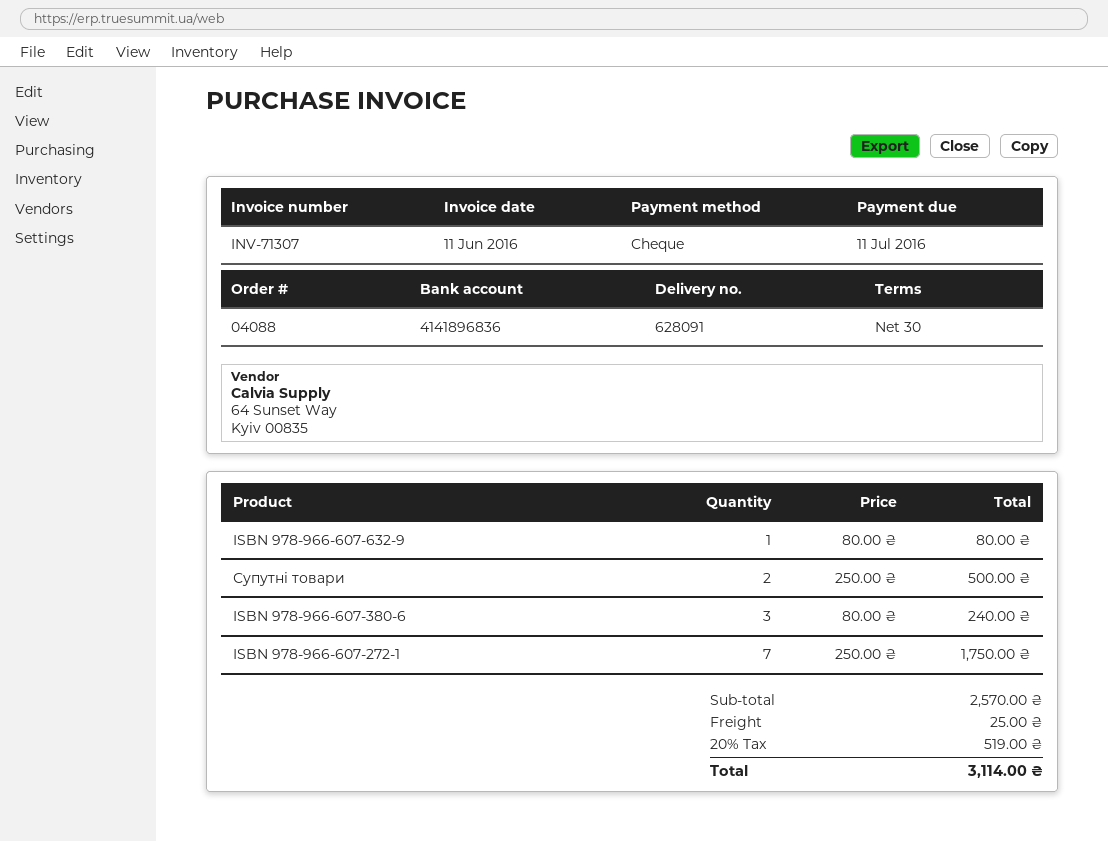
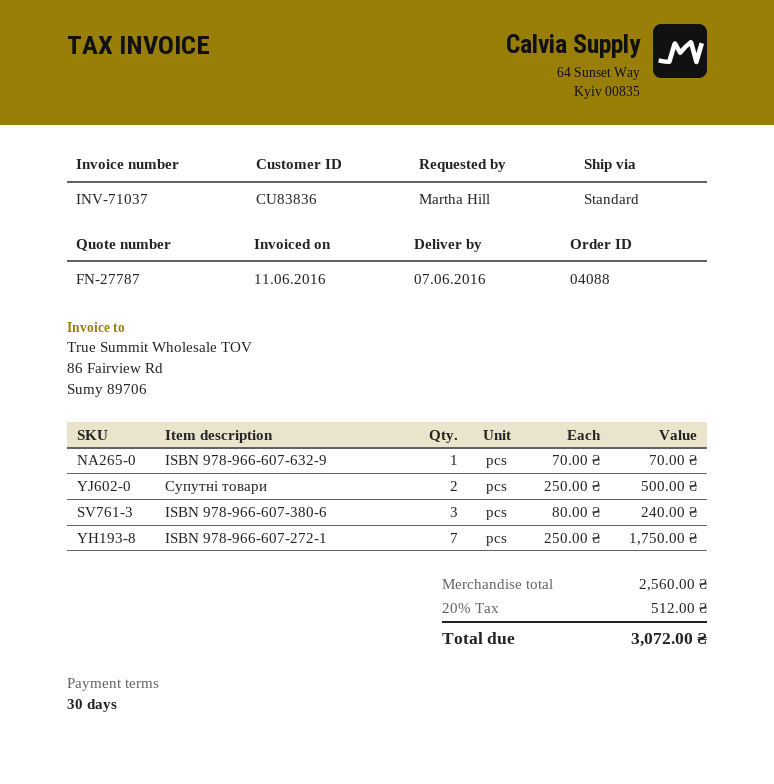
invoice number: INV-71307 -> INV-71037
ISBN 978-966-607-632-9: 1 x 80.00 = 80.00 -> 1 x 70.00 = 70.00
subtotal: 2570.00 -> 2560.00
shipping: 25.00 -> none
tax: 20% = 519.00 -> 20% = 512.00
total: 3114.00 -> 3072.00

